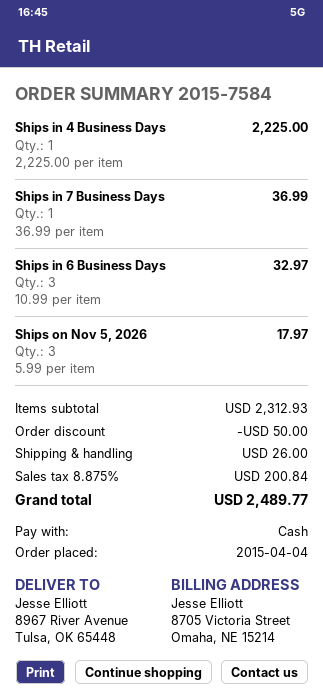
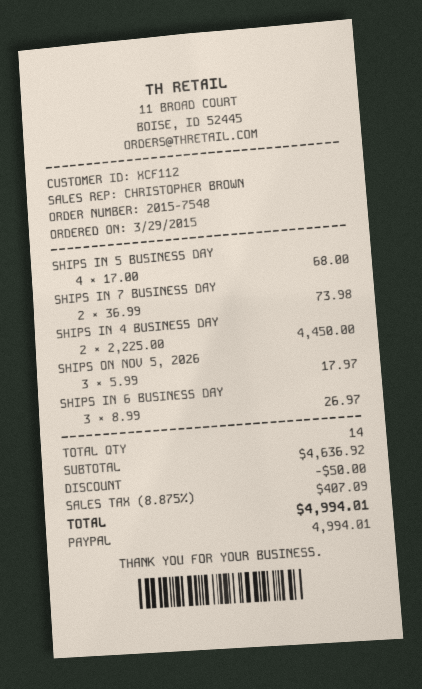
order number: 2015-7584 -> 2015-7548
order date: 2015-04-04 -> 2015-03-29
payment method: cash -> PayPal
Ships in 4 Business Days: 1 x 2225.00 = 2225.00 -> 2 x 2225.00 = 4450.00
Ships in 7 Business Days: 1 x 36.99 = 36.99 -> 2 x 36.99 = 73.98
Ships in 6 Business Days: 3 x 10.99 = 32.97 -> 3 x 8.99 = 26.97
SHIPS IN 5 BUSINESS DAY: none -> 4 x 17.00 = 68.00
subtotal: 2312.93 -> 4636.92
shipping: 26.00 -> none
tax: 8.875% = 200.84 -> 8.875% = 407.09
total: 2489.77 -> 4994.01

